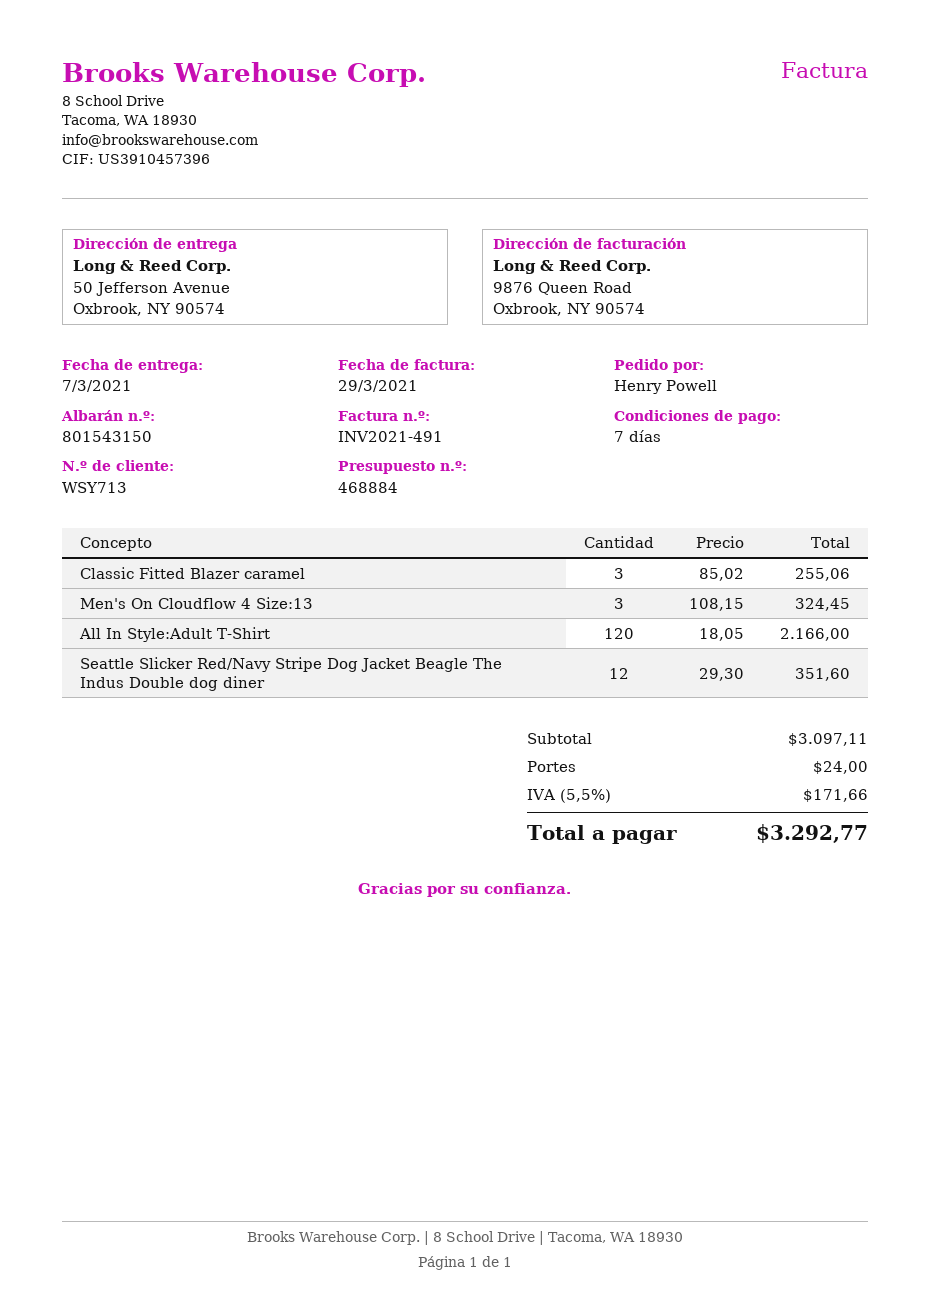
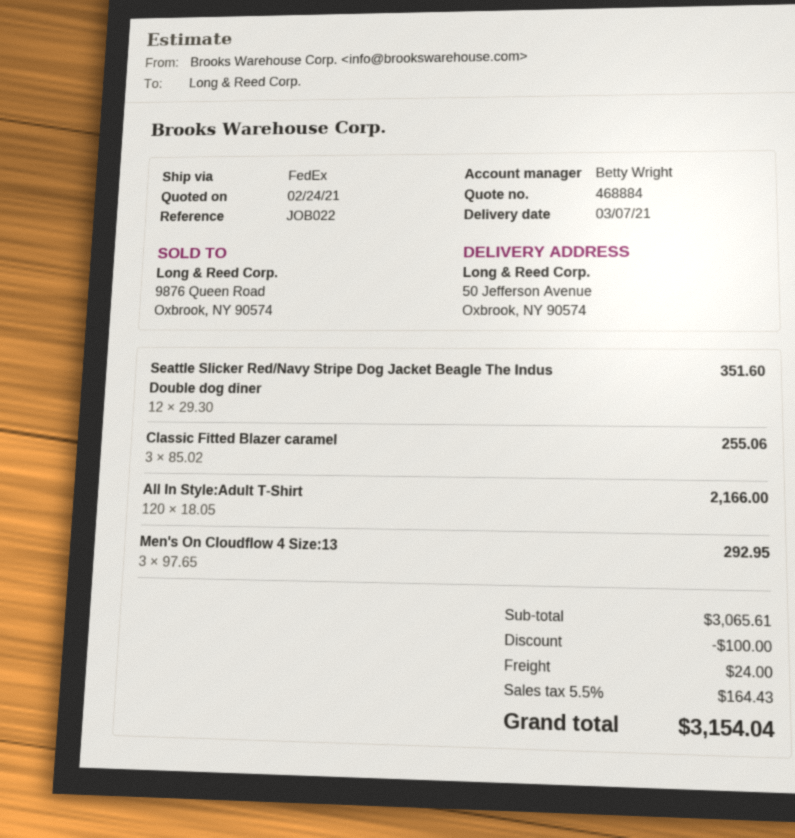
Men's On Cloudflow 4 Size:13: 3 x 108.15 = 324.45 -> 3 x 97.65 = 292.95
subtotal: 3097.11 -> 3065.61
discount: none -> 100.00
tax: 5.5% = 171.66 -> 5.5% = 164.43
total: 3292.77 -> 3154.04

